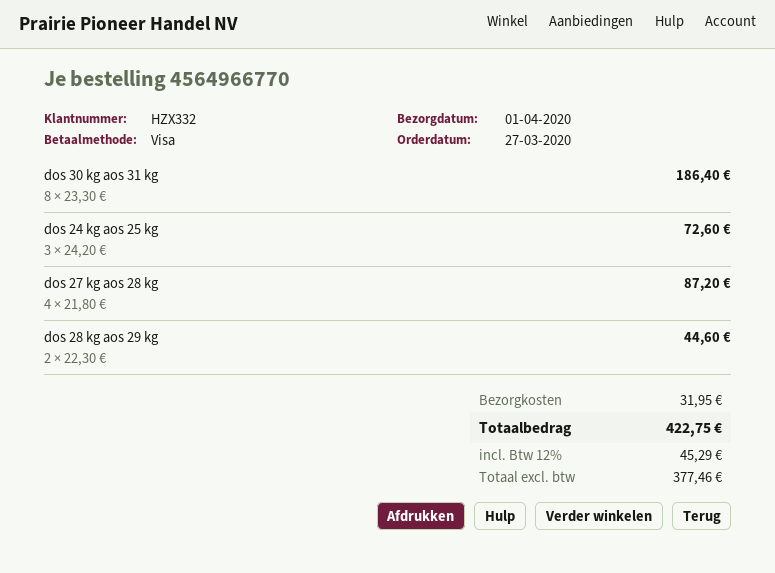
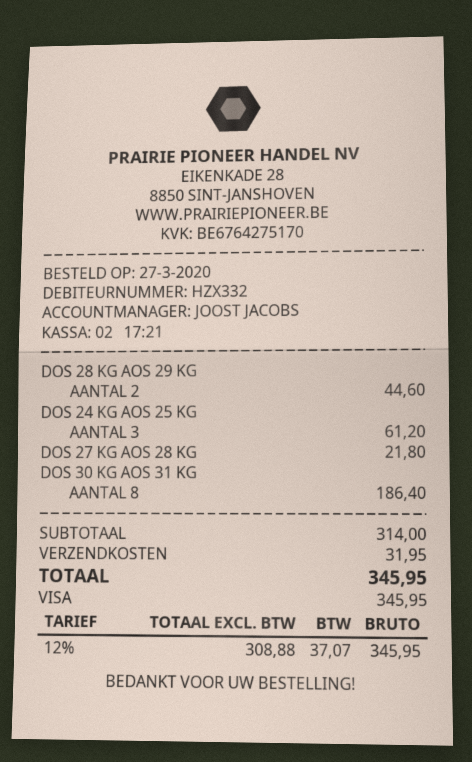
dos 24 kg aos 25 kg: 3 for 72.60 -> 3 for 61.20
dos 27 kg aos 28 kg: 4 for 87.20 -> 1 for 21.80
net: 377.46 -> 308.88
tax: 12% = 45.29 -> 12% = 37.07
total: 422.75 -> 345.95

